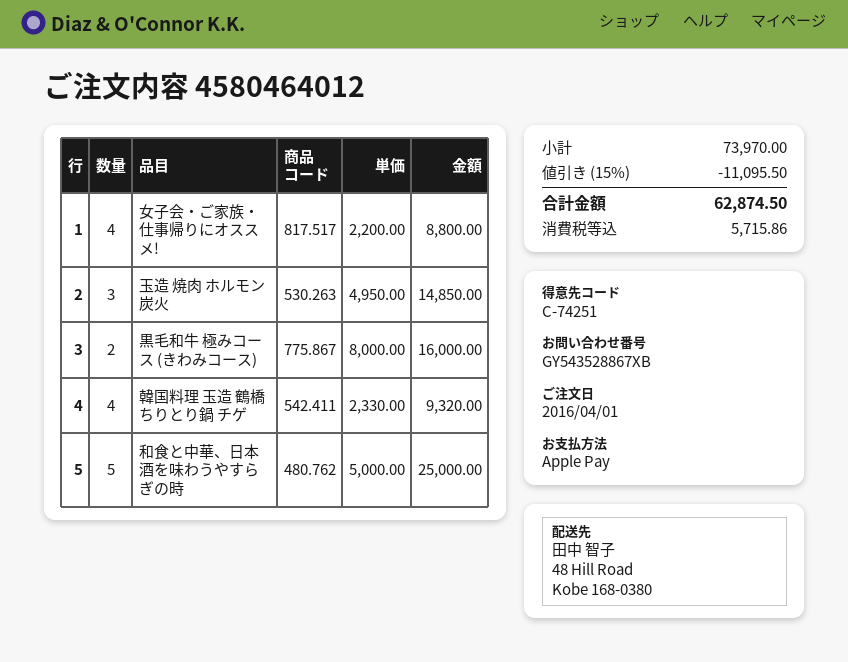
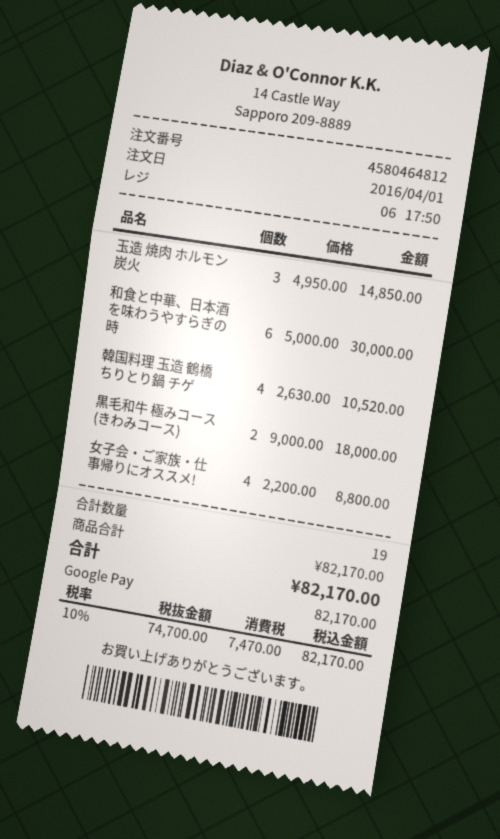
order number: 4580464012 -> 4580464812
payment method: Apple Pay -> Google Pay
黒毛和牛 極みコース (きわみコース): 2 x 8000.00 = 16000.00 -> 2 x 9000.00 = 18000.00
韓国料理 玉造 鶴橋 ちりとり鍋 チゲ: 4 x 2330.00 = 9320.00 -> 4 x 2630.00 = 10520.00
和食と中華、日本酒を味わうやすらぎの時: 5 x 5000.00 = 25000.00 -> 6 x 5000.00 = 30000.00
subtotal: 73970.00 -> 82170.00
discount: 15% = 11095.50 -> none
tax: 5715.86 -> 7470.00
total: 62874.50 -> 82170.00

